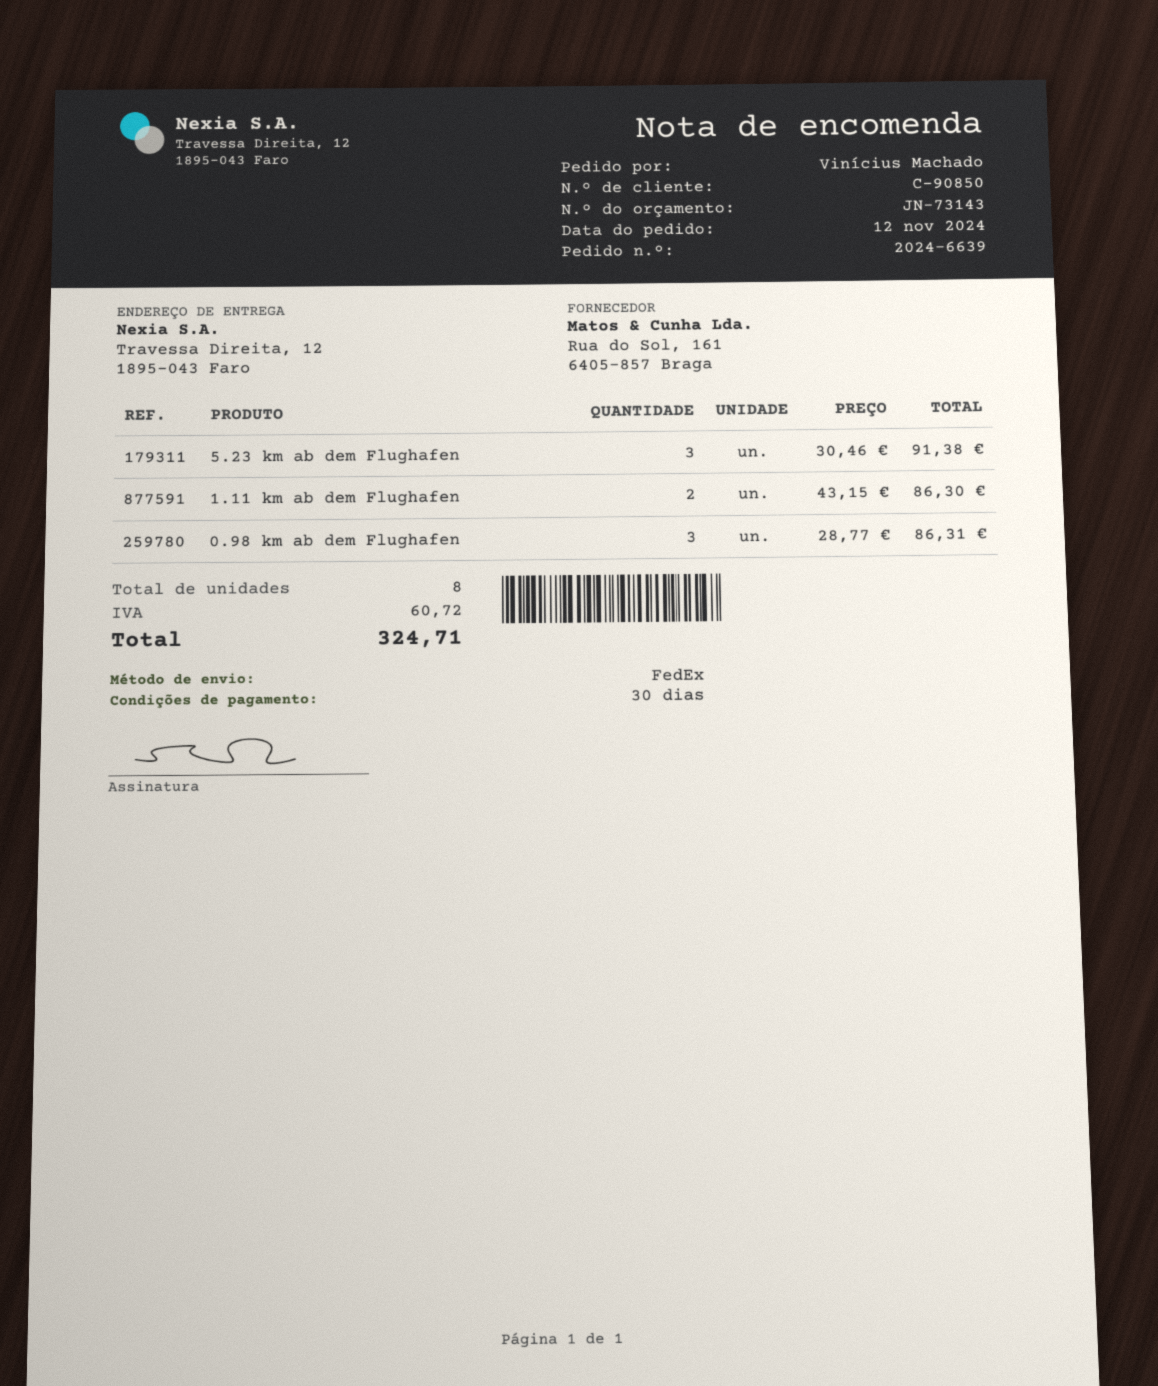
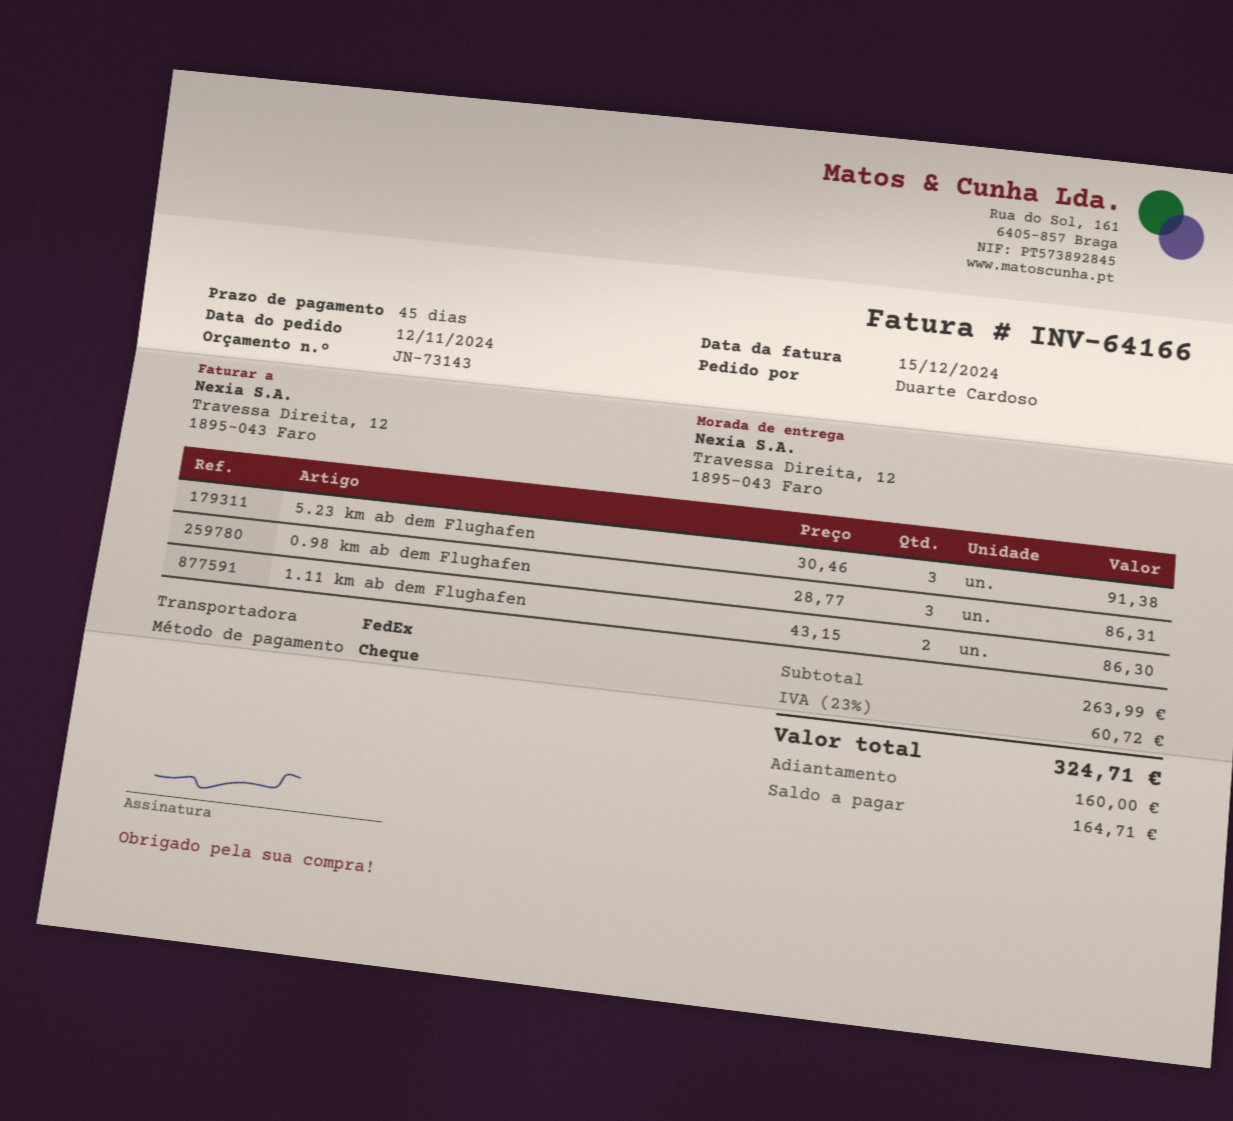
payment terms: 30 days -> 45 days
ordered by: Vinícius Machado -> Duarte Cardoso

